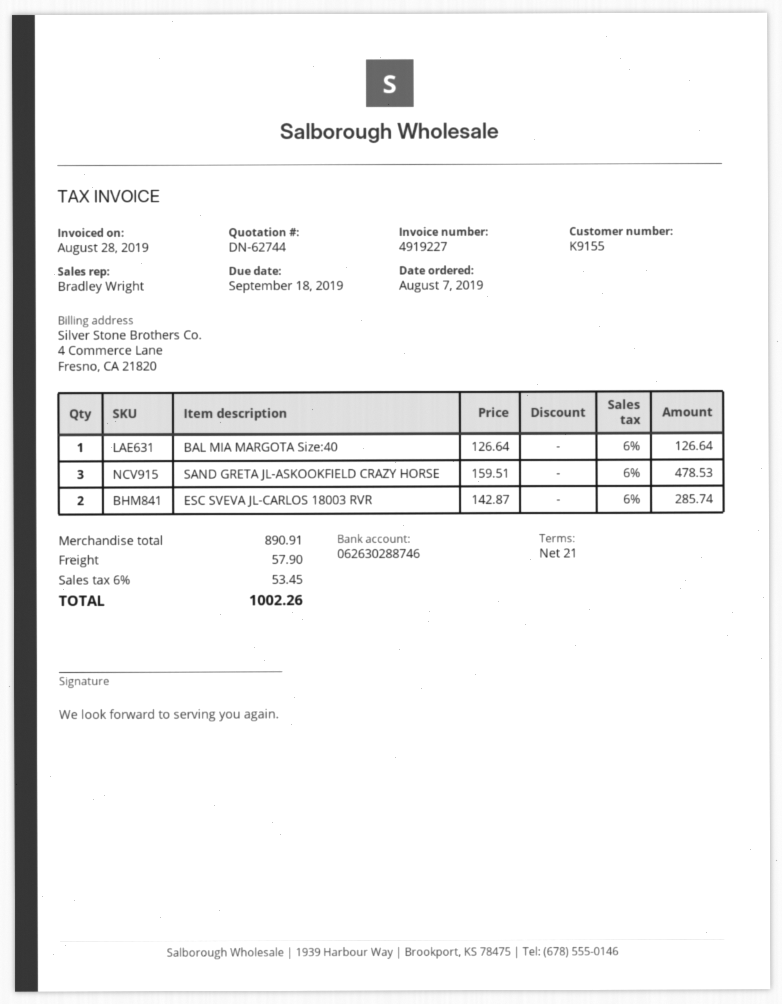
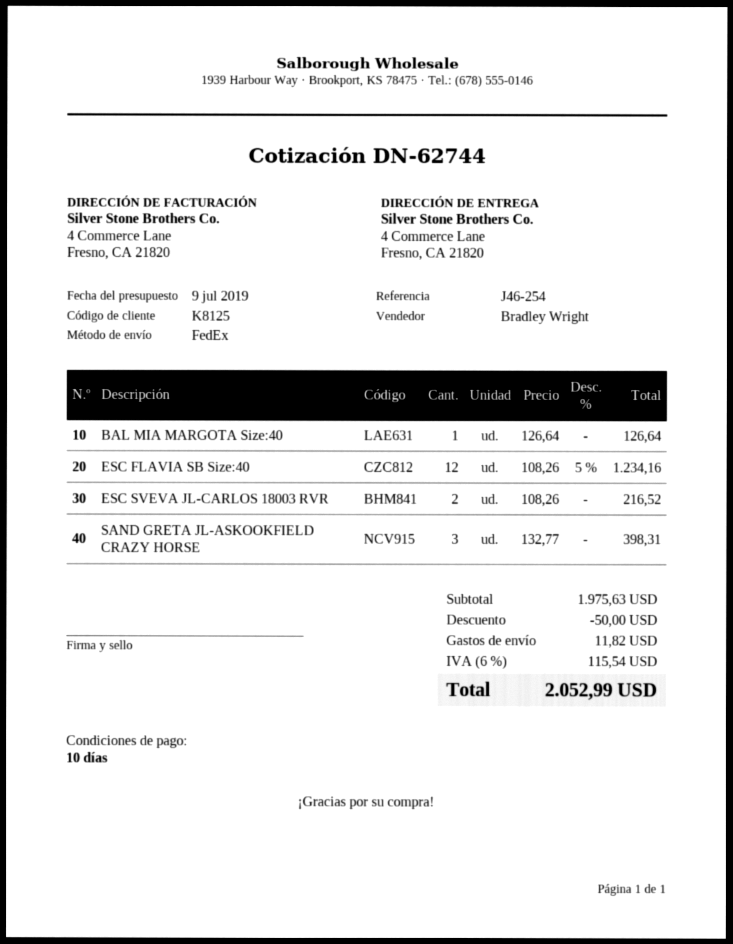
payment terms: 21 days -> 10 days
customer number: K9155 -> K8125
SAND GRETA JL-ASKOOKFIELD CRAZY HORSE: 3 x 159.51 = 478.53 -> 3 x 132.77 = 398.31
ESC SVEVA JL-CARLOS 18003 RVR: 2 x 142.87 = 285.74 -> 2 x 108.26 = 216.52
ESC FLAVIA SB Size:40: none -> 12 x 108.26 - 5% = 1234.16
subtotal: 890.91 -> 1975.63
discount: none -> 50.00
shipping: 57.90 -> 11.82
tax: 6% = 53.45 -> 6% = 115.54
total: 1002.26 -> 2052.99

